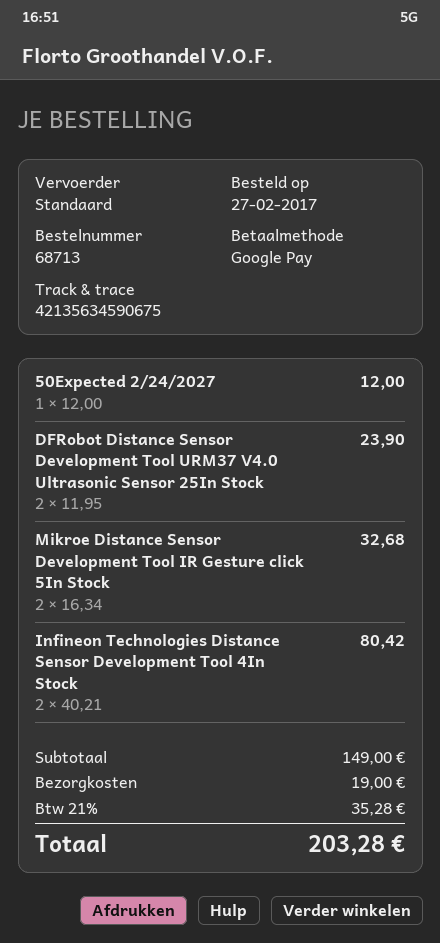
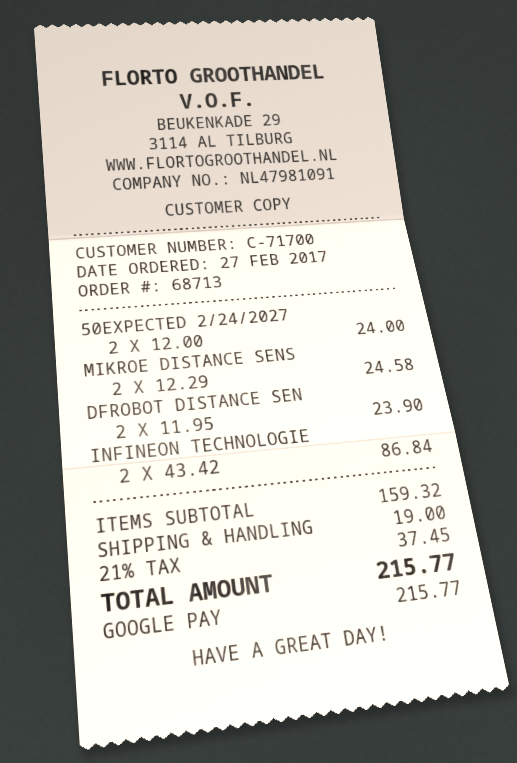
50Expected 2/24/2027: 1 x 12.00 = 12.00 -> 2 x 12.00 = 24.00
Mikroe Distance Sensor Development Tool IR Gesture click 5In Stock: 2 x 16.34 = 32.68 -> 2 x 12.29 = 24.58
Infineon Technologies Distance Sensor Development Tool 4In Stock: 2 x 40.21 = 80.42 -> 2 x 43.42 = 86.84
subtotal: 149.00 -> 159.32
tax: 21% = 35.28 -> 21% = 37.45
total: 203.28 -> 215.77

